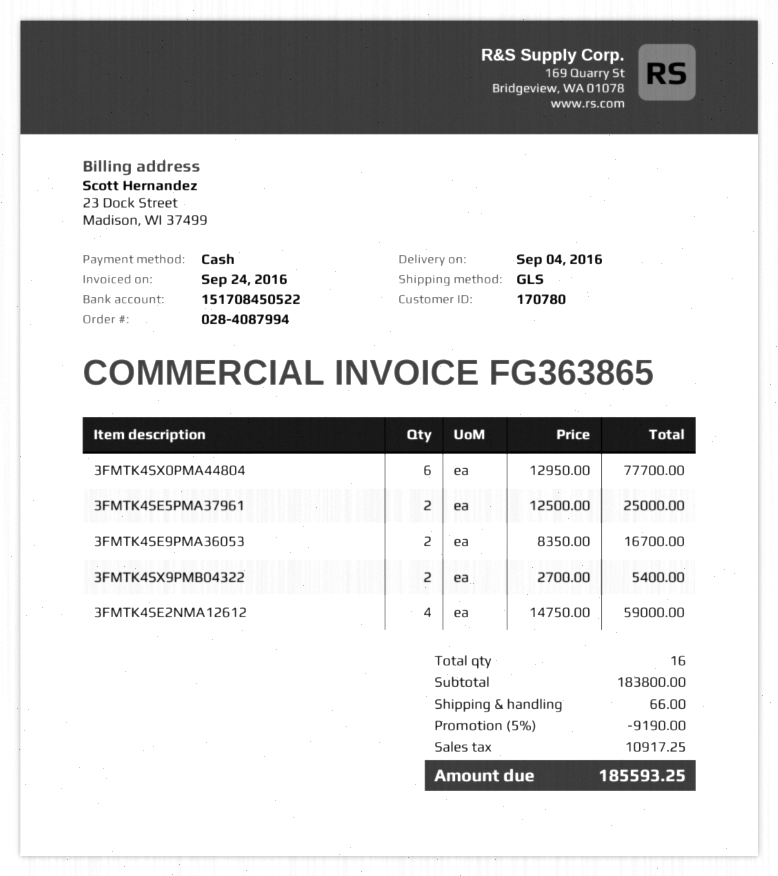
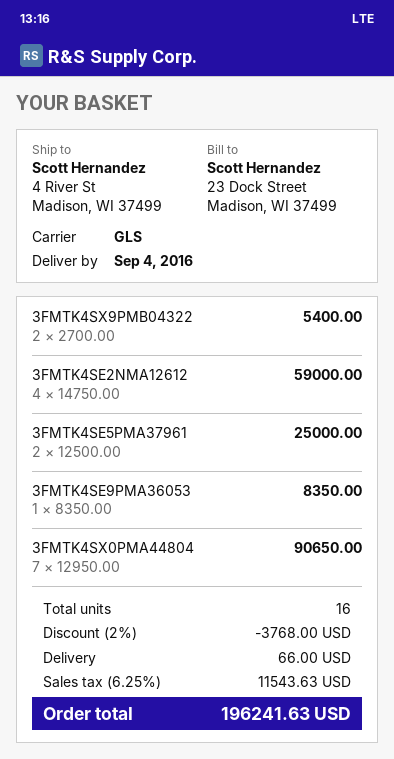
3FMTK4SX0PMA44804: 6 x 12950.00 = 77700.00 -> 7 x 12950.00 = 90650.00
3FMTK4SE9PMA36053: 2 x 8350.00 = 16700.00 -> 1 x 8350.00 = 8350.00
discount: 5% = 9190.00 -> 2% = 3768.00
tax: 10917.25 -> 11543.63
total: 185593.25 -> 196241.63

